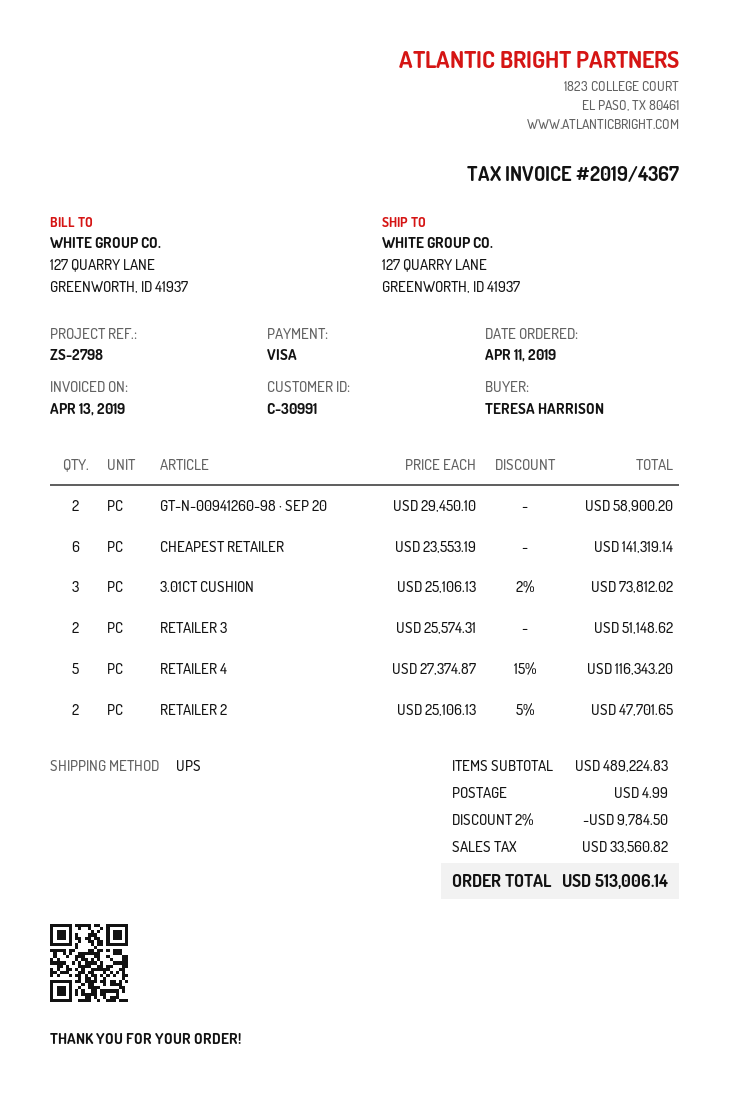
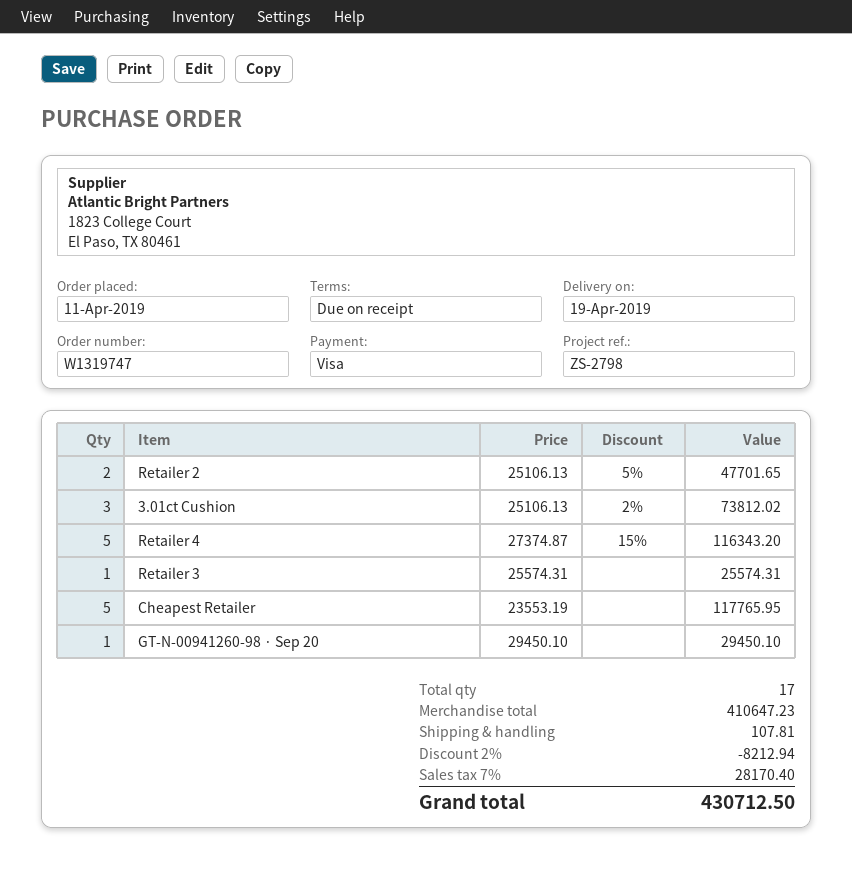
GT-N-00941260-98 · SEP 20: 2 x 29450.10 = 58900.20 -> 1 x 29450.10 = 29450.10
CHEAPEST RETAILER: 6 x 23553.19 = 141319.14 -> 5 x 23553.19 = 117765.95
RETAILER 3: 2 x 25574.31 = 51148.62 -> 1 x 25574.31 = 25574.31
subtotal: 489224.83 -> 410647.23
discount: 2% = 9784.50 -> 2% = 8212.94
shipping: 4.99 -> 107.81
tax: 33560.82 -> 28170.40
total: 513006.14 -> 430712.50

